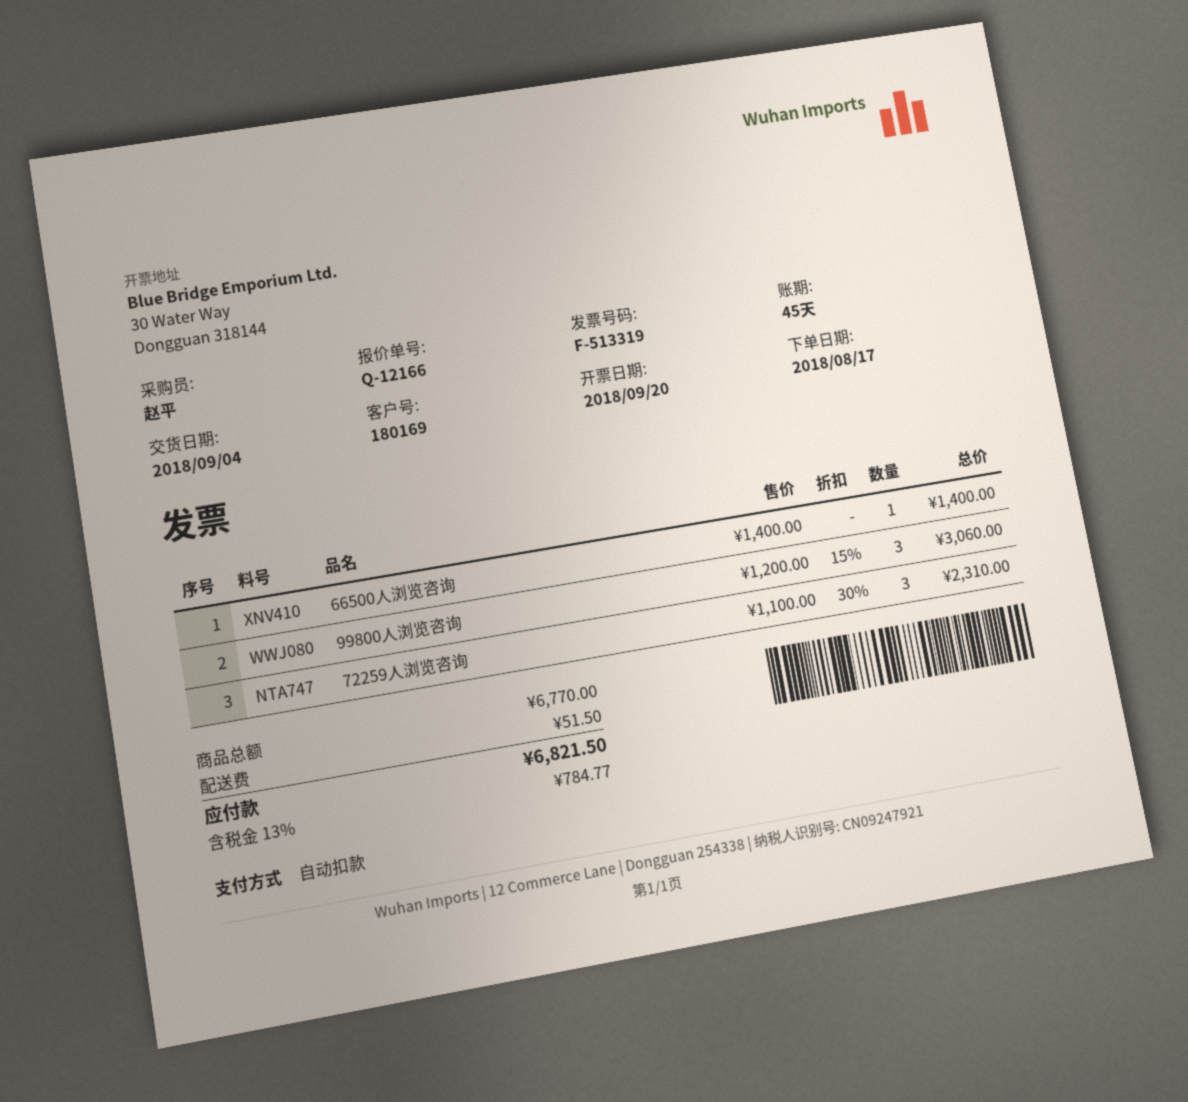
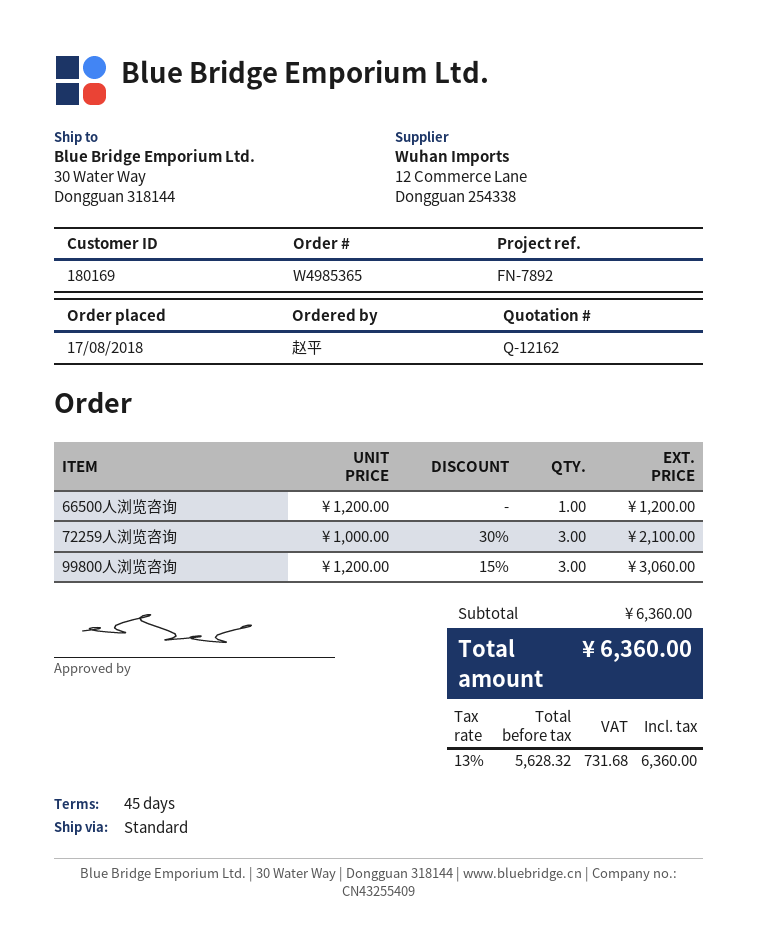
quote number: Q-12166 -> Q-12162
66500人浏览咨询: 1 x 1400.00 = 1400.00 -> 1 x 1200.00 = 1200.00
72259人浏览咨询: 3 x 1100.00 - 30% = 2310.00 -> 3 x 1000.00 - 30% = 2100.00
subtotal: 6770.00 -> 6360.00
shipping: 51.50 -> none
tax: 13% = 784.77 -> 13% = 731.68
total: 6821.50 -> 6360.00

